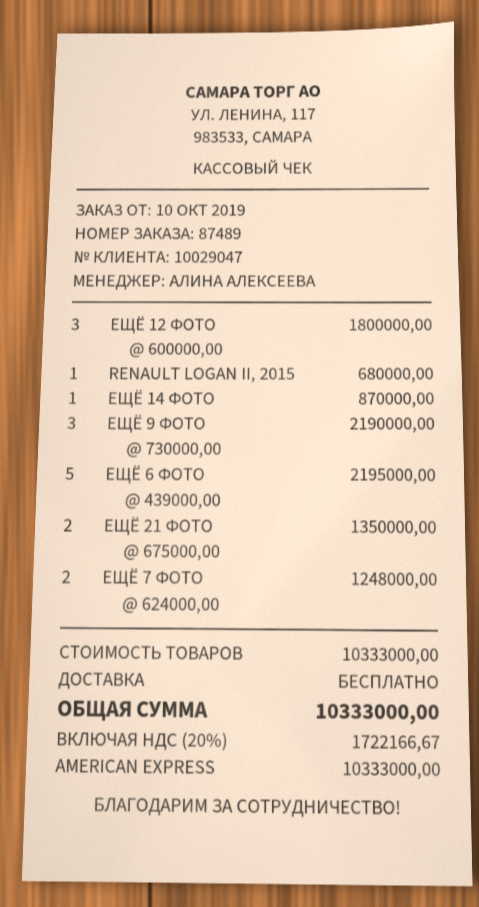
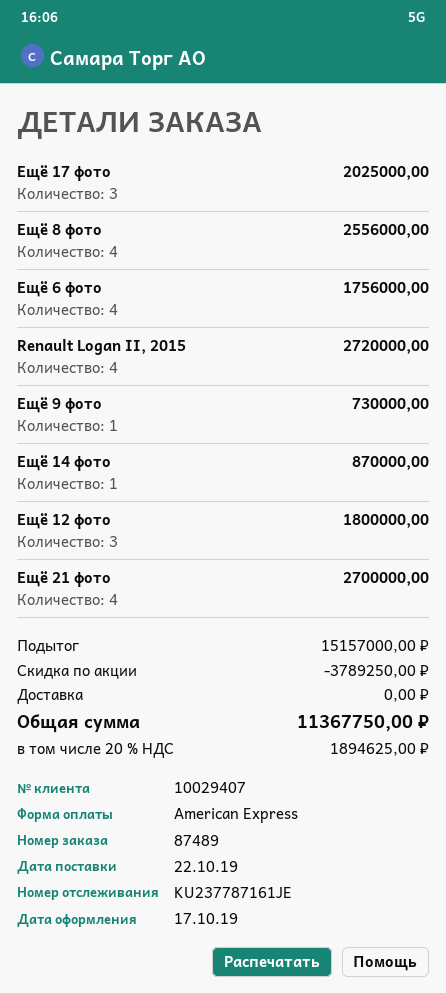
order date: 2019-10-10 -> 2019-10-17
customer number: 10029047 -> 10029407
RENAULT LOGAN II, 2015: 1 for 680000.00 -> 4 for 2720000.00
ЕЩЁ 9 ФОТО: 3 for 2190000.00 -> 1 for 730000.00
ЕЩЁ 6 ФОТО: 5 for 2195000.00 -> 4 for 1756000.00
ЕЩЁ 21 ФОТО: 2 for 1350000.00 -> 4 for 2700000.00
ЕЩЁ 7 ФОТО: 2 for 1248000.00 -> none
Ещё 17 фото: none -> 3 for 2025000.00
Ещё 8 фото: none -> 4 for 2556000.00
subtotal: 10333000.00 -> 15157000.00
discount: none -> 3789250.00
tax: 20% = 1722166.67 -> 20% = 1894625.00
total: 10333000.00 -> 11367750.00

